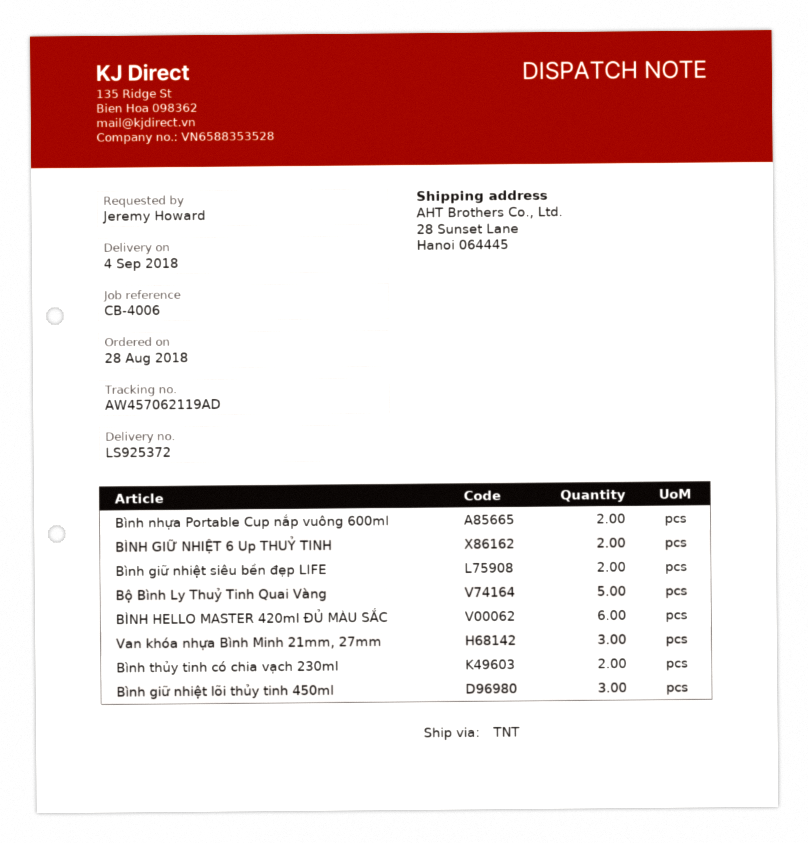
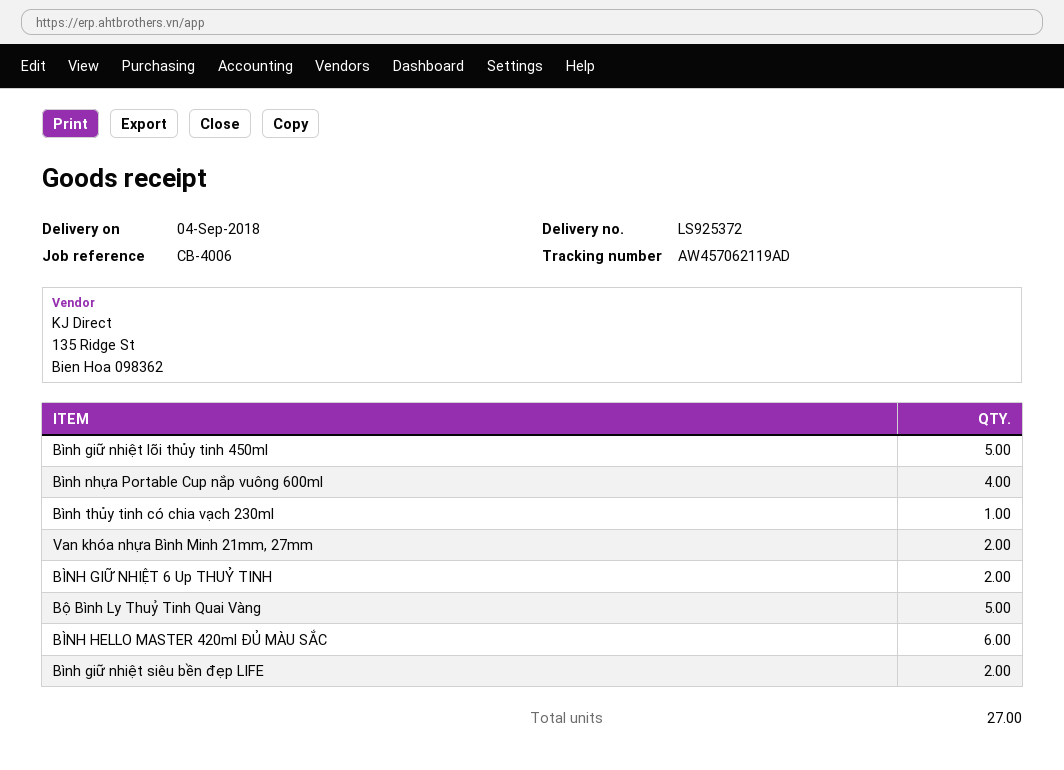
Bình nhựa Portable Cup nắp vuông 600ml: 2 -> 4
Van khóa nhựa Bình Minh 21mm, 27mm: 3 -> 2
Bình thủy tinh có chia vạch 230ml: 2 -> 1
Bình giữ nhiệt lõi thủy tinh 450ml: 3 -> 5

